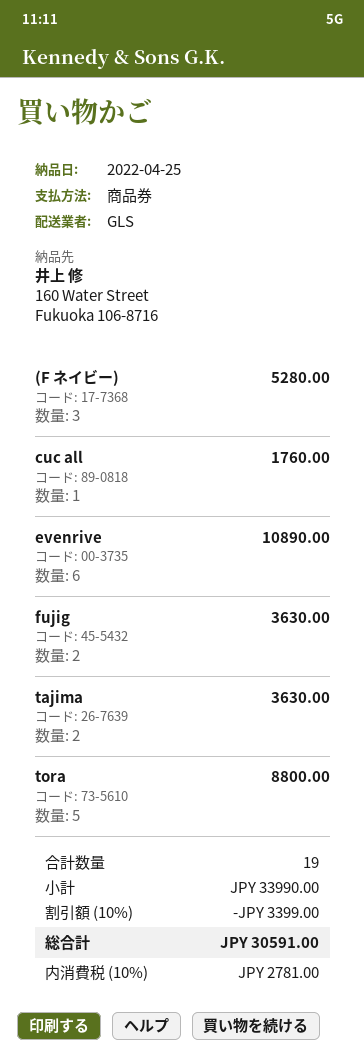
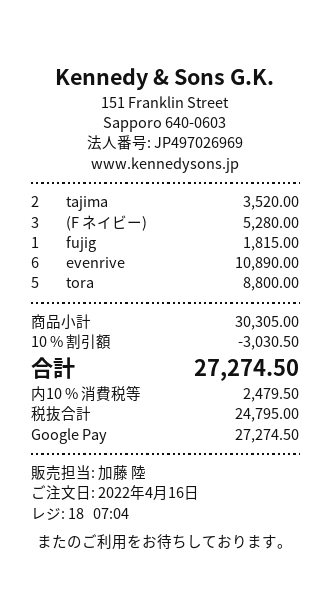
payment method: gift card -> Google Pay
cuc all: 1 for 1760.00 -> none
fujig: 2 for 3630.00 -> 1 for 1815.00
tajima: 2 for 3630.00 -> 2 for 3520.00
subtotal: 33990.00 -> 30305.00
discount: 10% = 3399.00 -> 10% = 3030.50
tax: 10% = 2781.00 -> 10% = 2479.50
total: 30591.00 -> 27274.50

